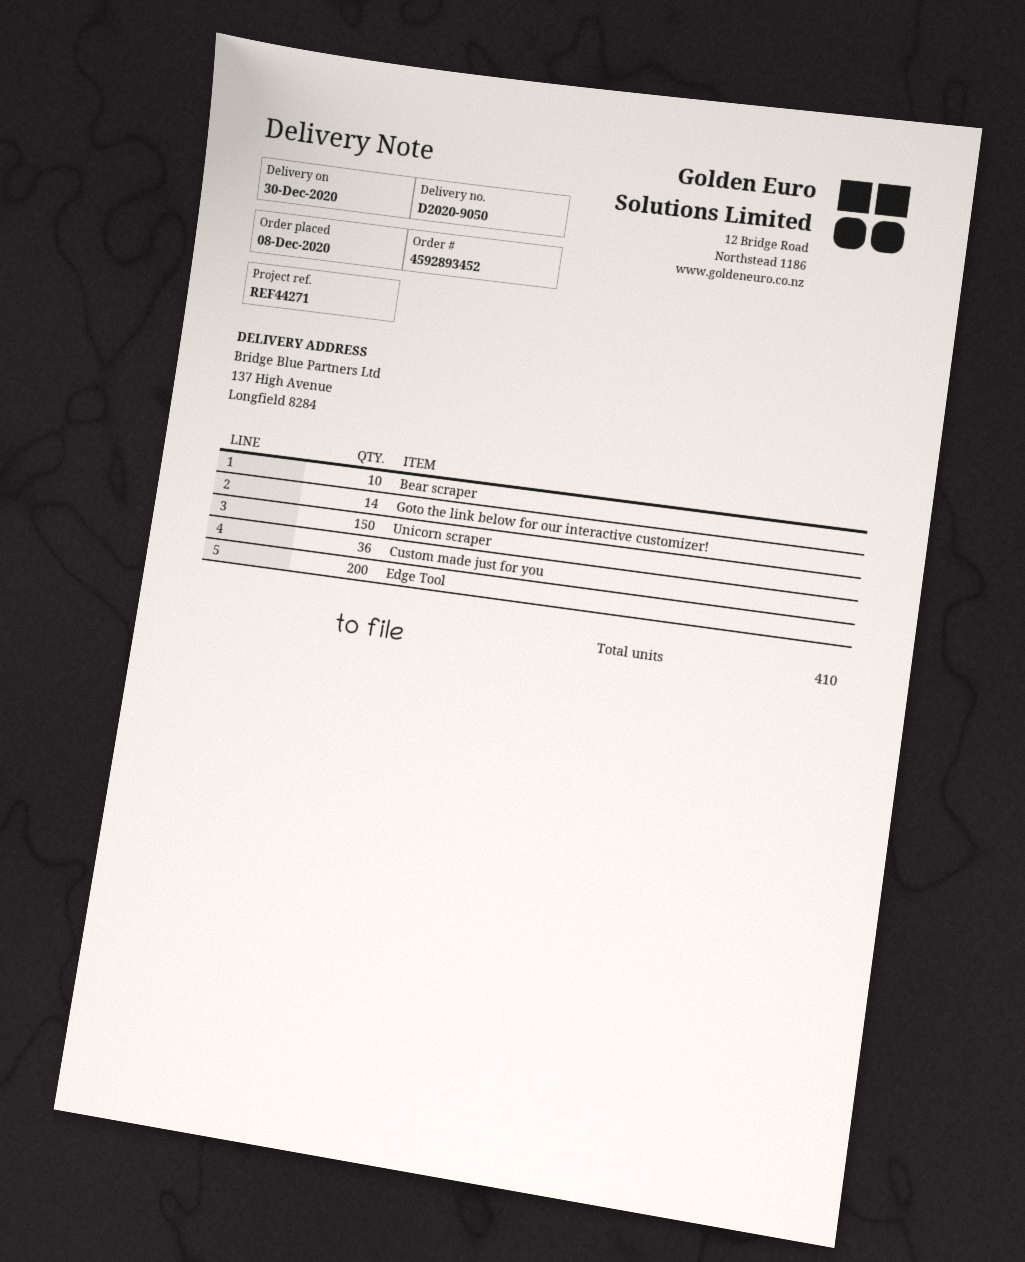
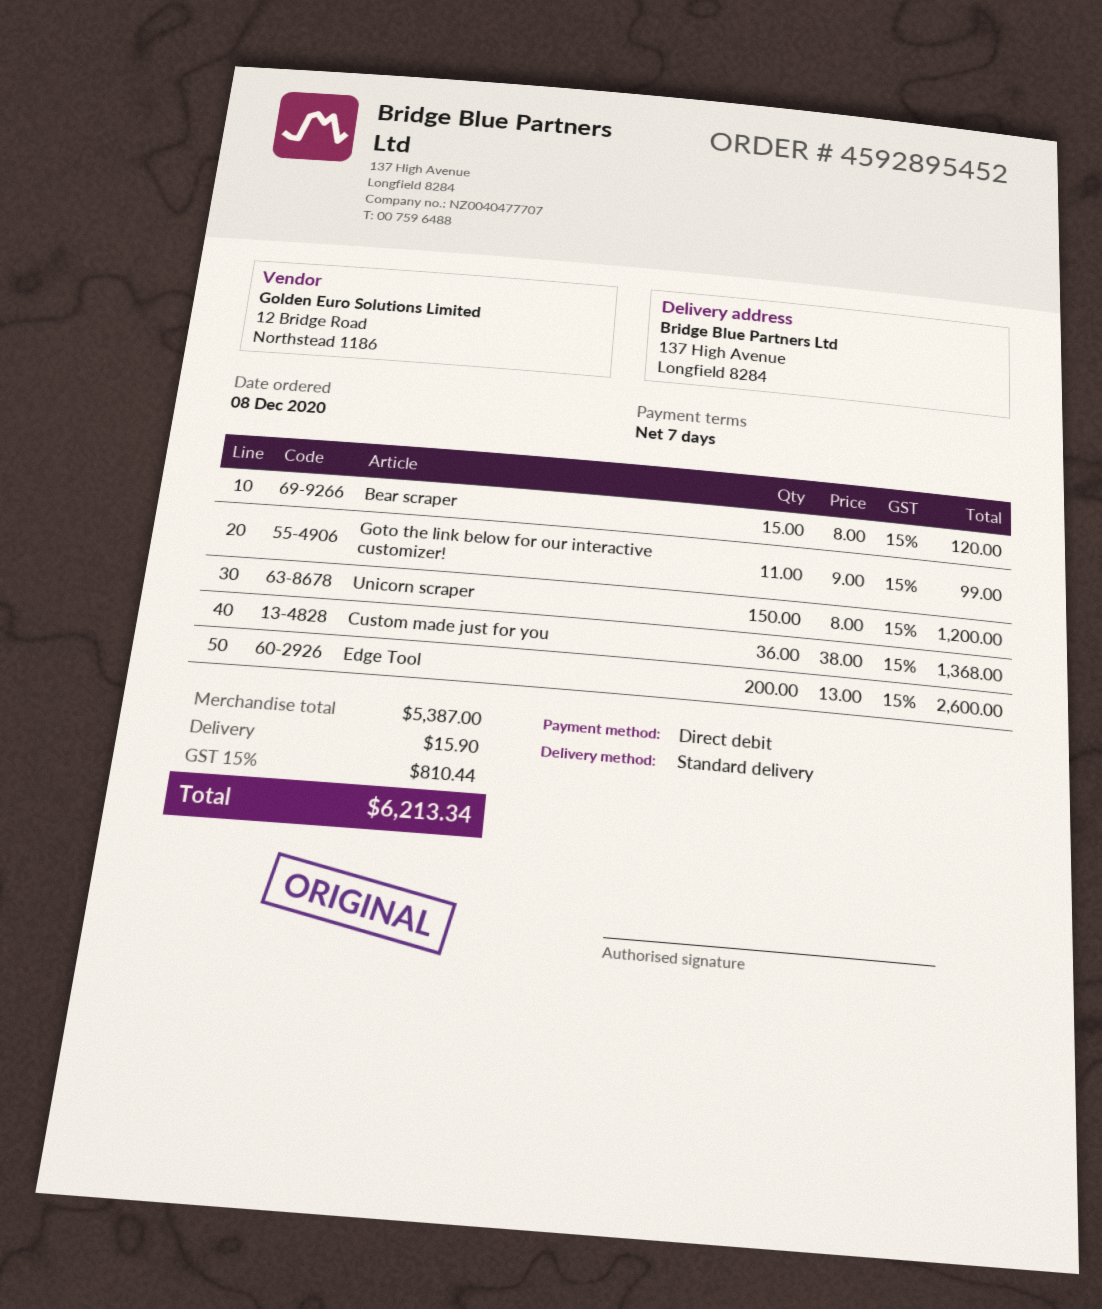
order number: 4592893452 -> 4592895452
Bear scraper: 10 -> 15
Goto the link below for our interactive customizer!: 14 -> 11

